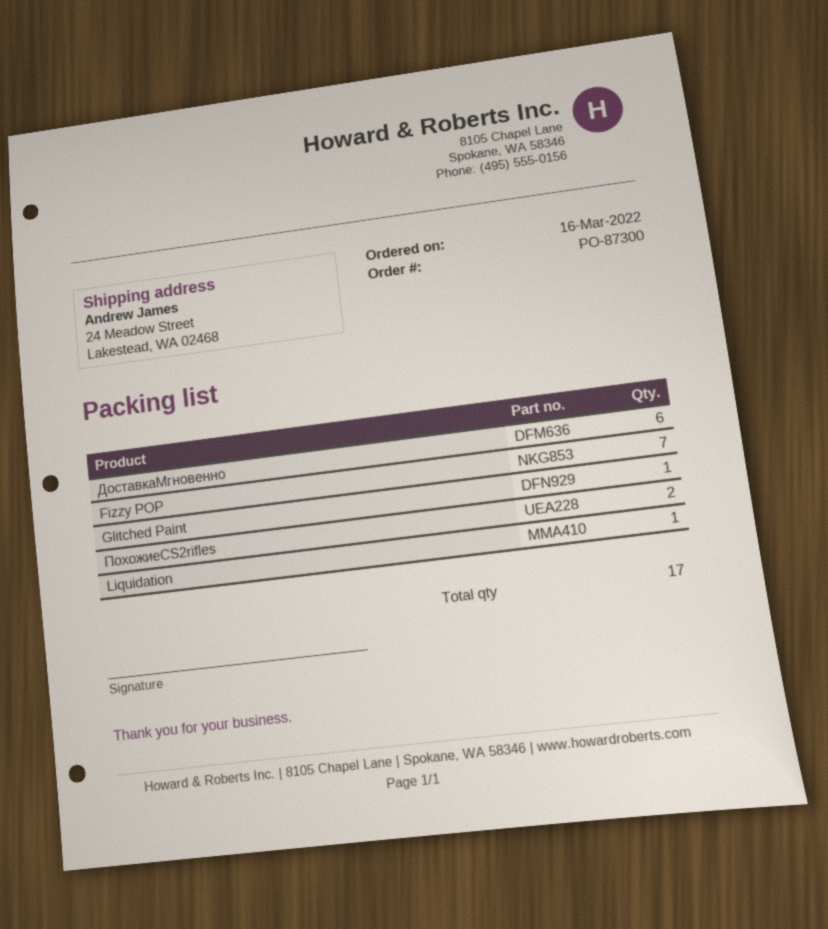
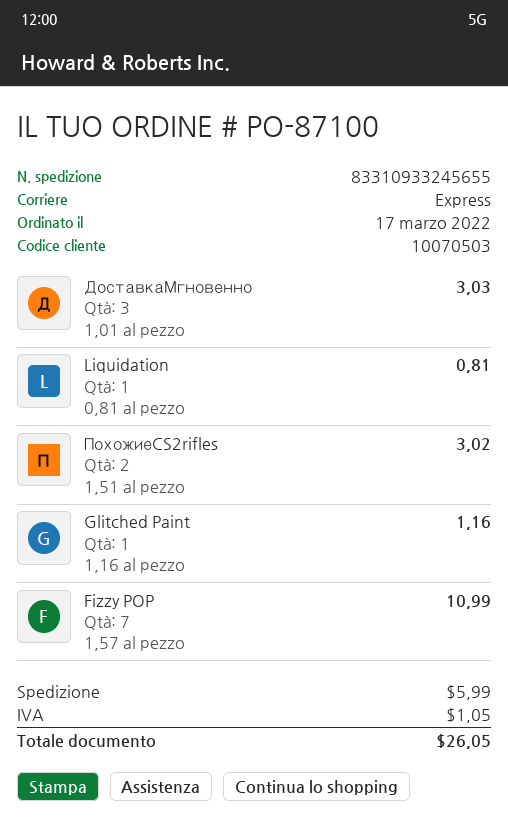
order number: PO-87300 -> PO-87100
order date: 2022-03-16 -> 2022-03-17
ДоставкаМгновенно: 6 -> 3

